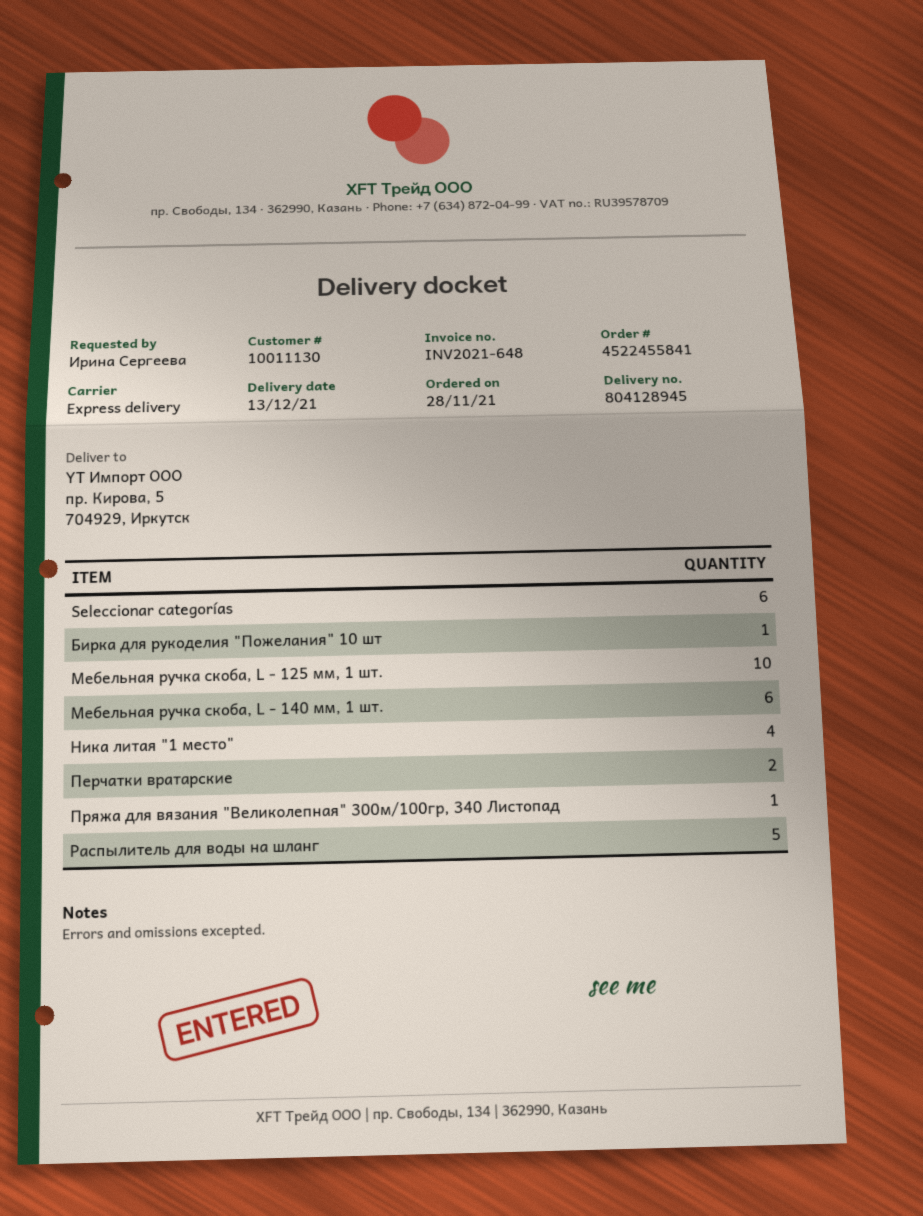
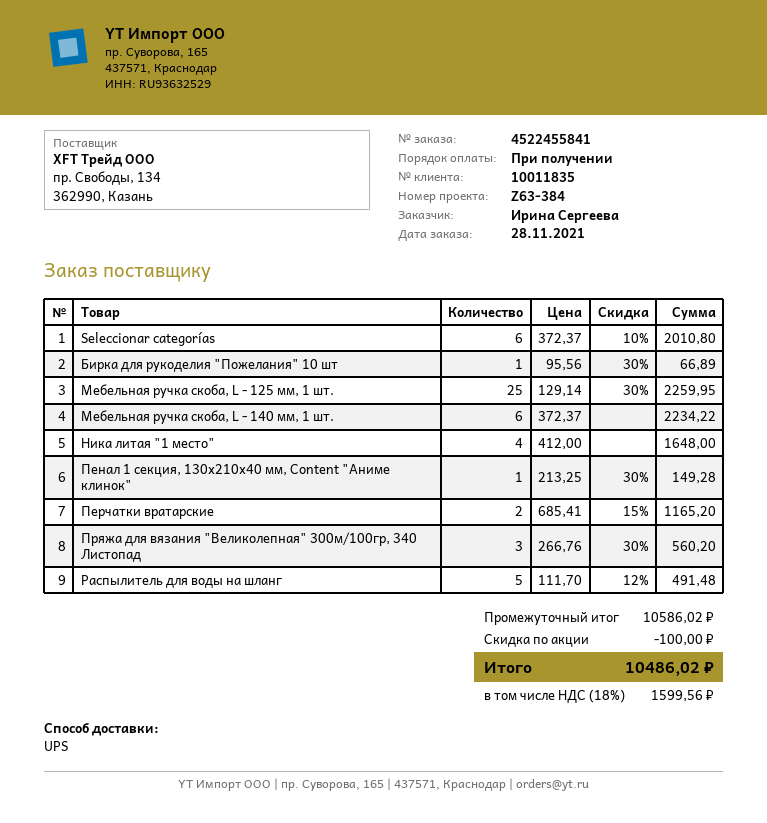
customer number: 10011130 -> 10011835
shipping method: express -> UPS
Мебельная ручка скоба, L - 125 мм, 1 шт.: 10 -> 25
Пряжа для вязания "Великолепная" 300м/100гр, 340 Листопад: 1 -> 3
Пенал 1 секция, 130х210х40 мм, Content "Аниме клинок": none -> 1

